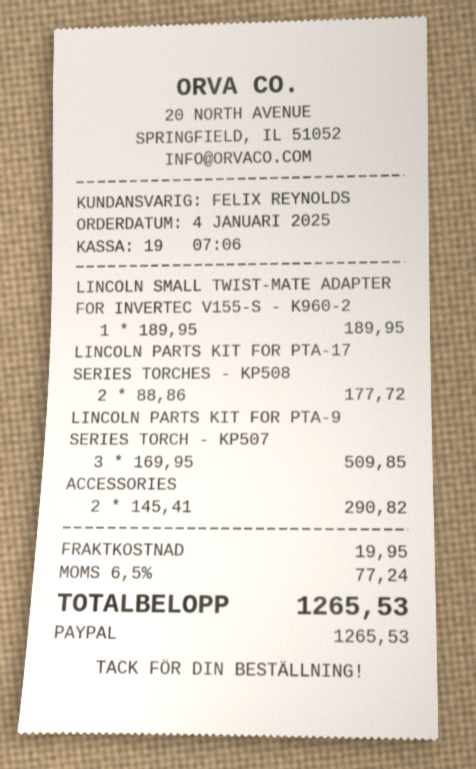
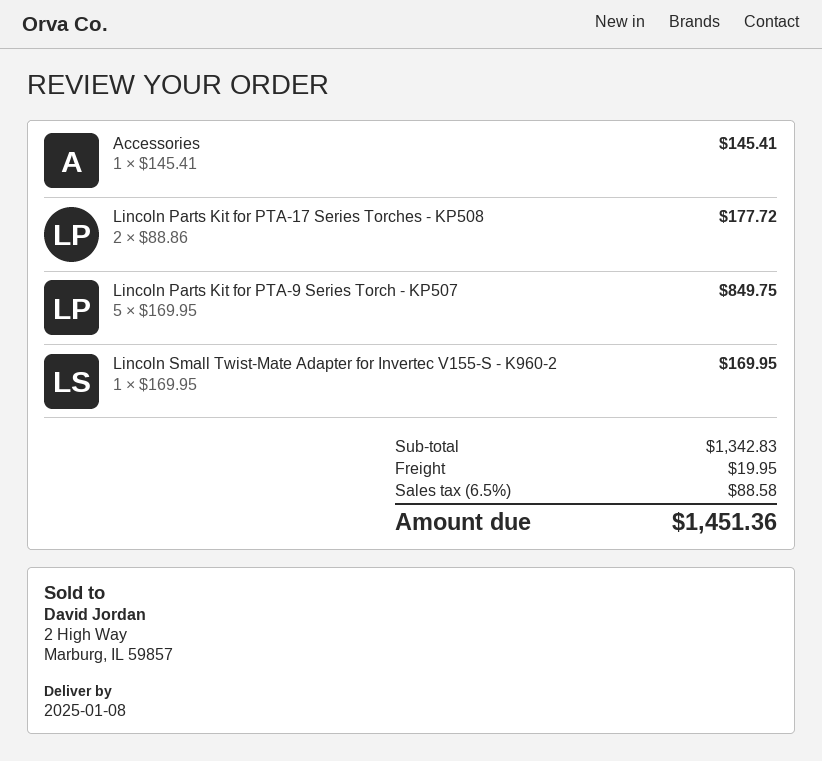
LINCOLN SMALL TWIST-MATE ADAPTER FOR INVERTEC V155-S - K960-2: 1 x 189.95 = 189.95 -> 1 x 169.95 = 169.95
LINCOLN PARTS KIT FOR PTA-9 SERIES TORCH - KP507: 3 x 169.95 = 509.85 -> 5 x 169.95 = 849.75
ACCESSORIES: 2 x 145.41 = 290.82 -> 1 x 145.41 = 145.41
tax: 6.5% = 77.24 -> 6.5% = 88.58
total: 1265.53 -> 1451.36

